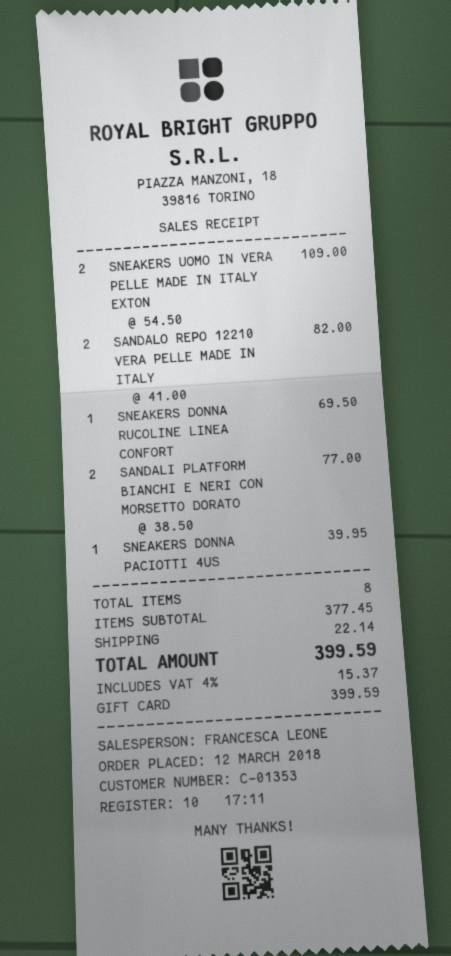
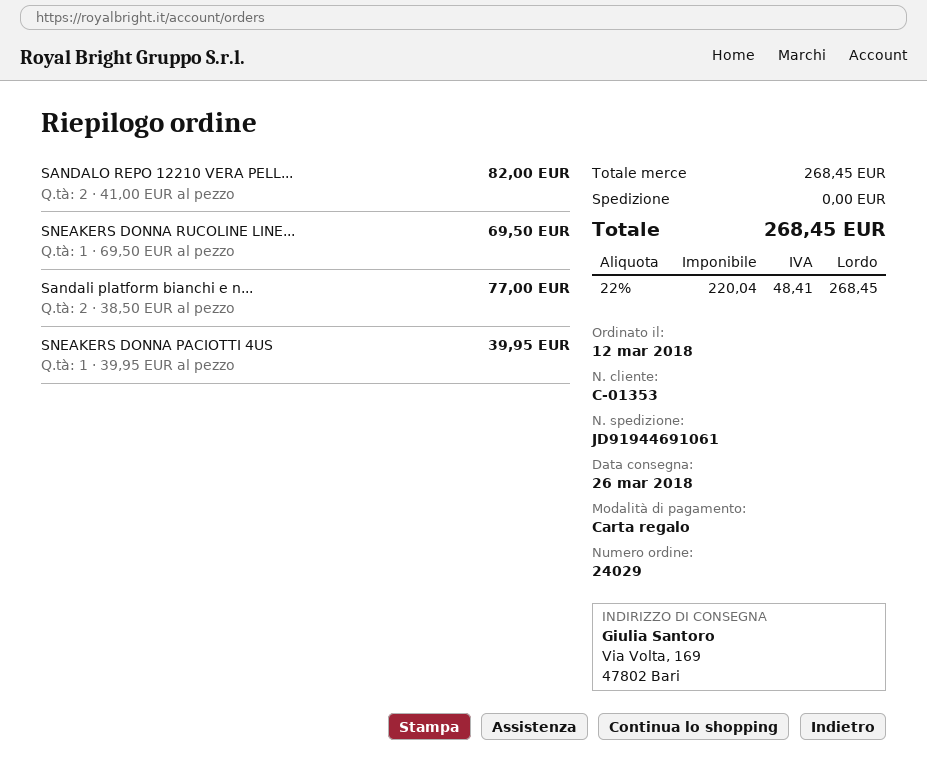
SNEAKERS UOMO IN VERA PELLE MADE IN ITALY EXTON: 2 x 54.50 = 109.00 -> none
subtotal: 377.45 -> 268.45
shipping: 22.14 -> 0.00
tax: 4% = 15.37 -> 22% = 48.41
total: 399.59 -> 268.45

